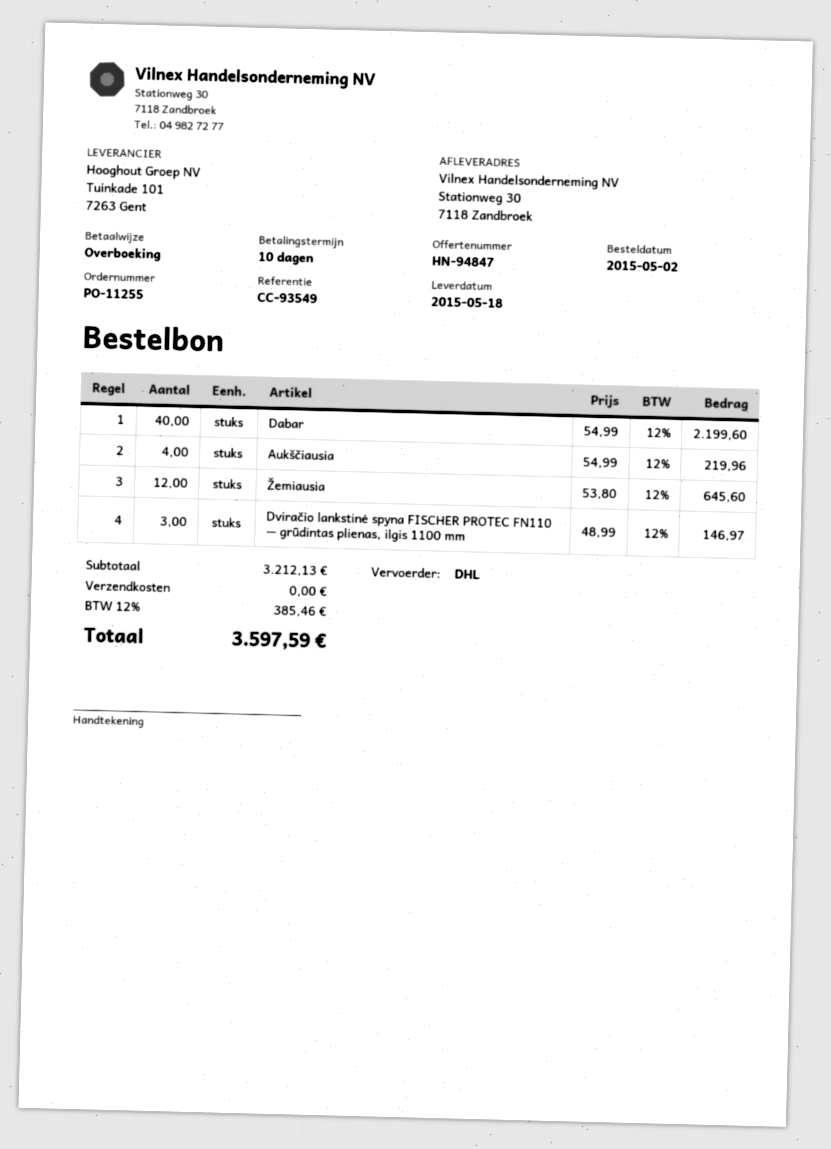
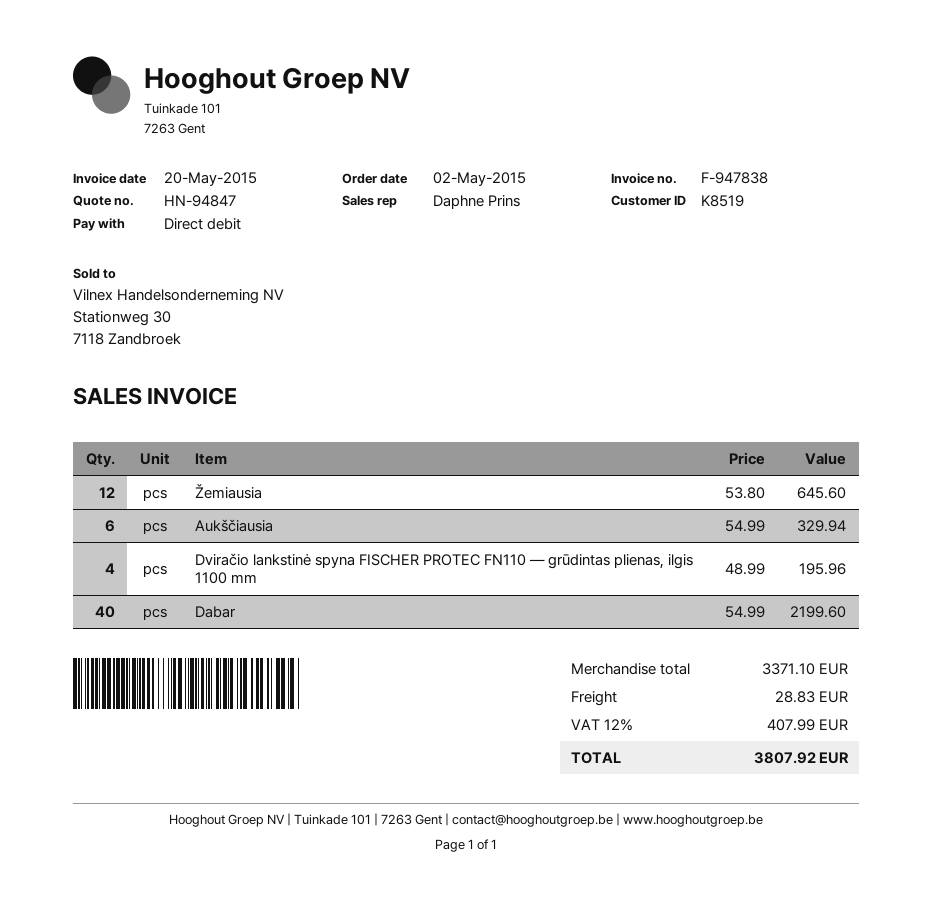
payment method: bank transfer -> direct debit
Aukščiausia: 4 x 54.99 = 219.96 -> 6 x 54.99 = 329.94
Dviračio lankstinė spyna FISCHER PROTEC FN110 — grūdintas plienas, ilgis 1100 mm: 3 x 48.99 = 146.97 -> 4 x 48.99 = 195.96
subtotal: 3212.13 -> 3371.10
shipping: 0.00 -> 28.83
tax: 12% = 385.46 -> 12% = 407.99
total: 3597.59 -> 3807.92

